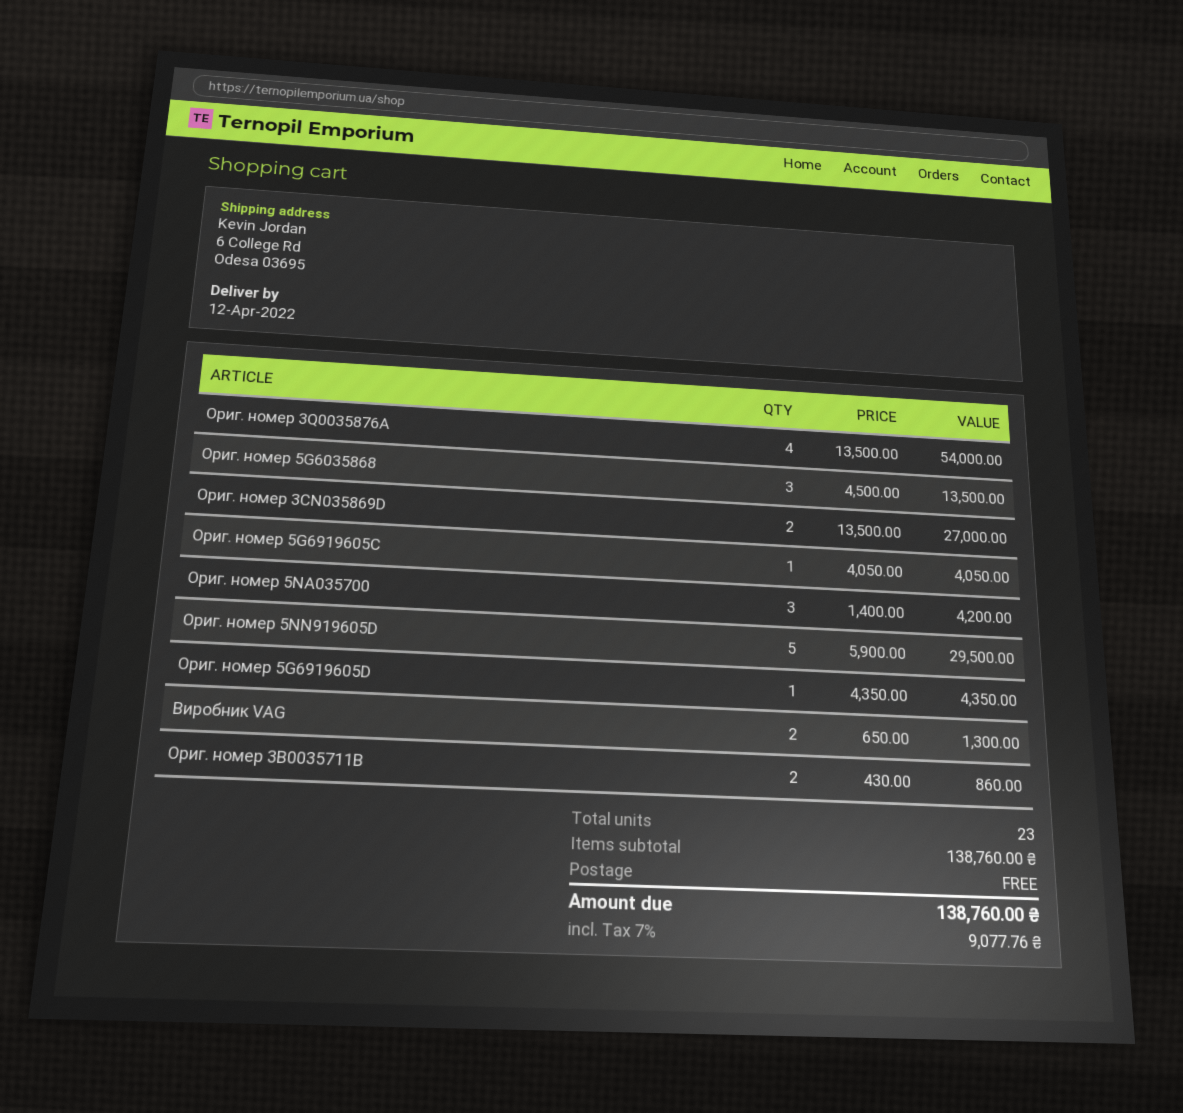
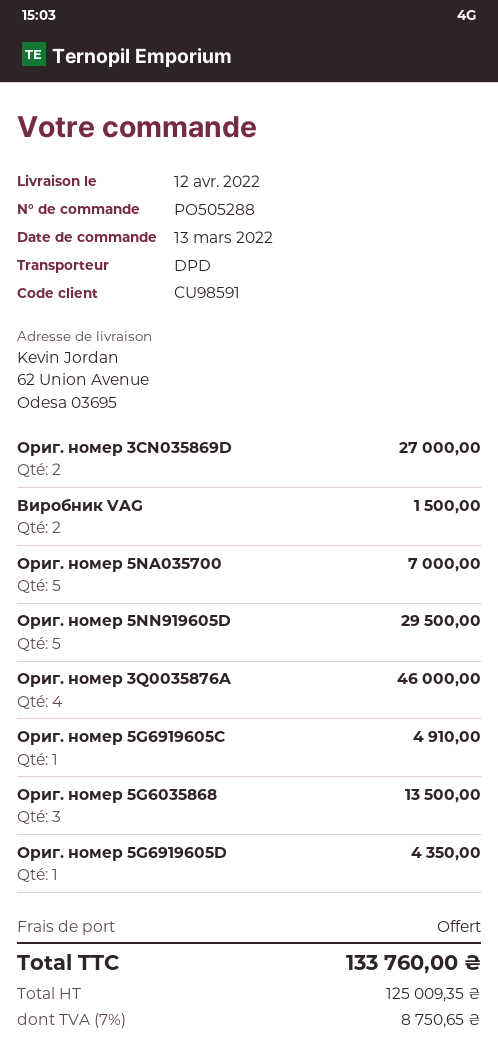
ship to: 6 College Rd, Odesa 03695 -> 62 Union Avenue, Odesa 03695
Ориг. номер 3Q0035876A: 4 for 54000.00 -> 4 for 46000.00
Ориг. номер 5G6919605C: 1 for 4050.00 -> 1 for 4910.00
Ориг. номер 5NA035700: 3 for 4200.00 -> 5 for 7000.00
Виробник VAG: 2 for 1300.00 -> 2 for 1500.00
Ориг. номер 3B0035711B: 2 for 860.00 -> none
tax: 7% = 9077.76 -> 7% = 8750.65
total: 138760.00 -> 133760.00

